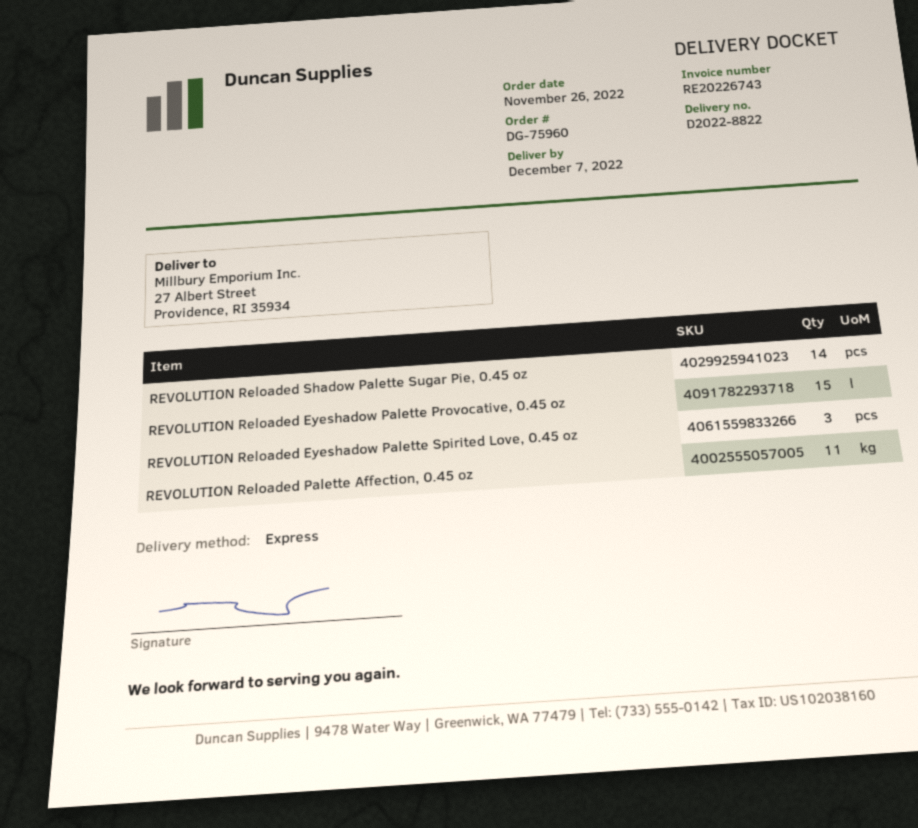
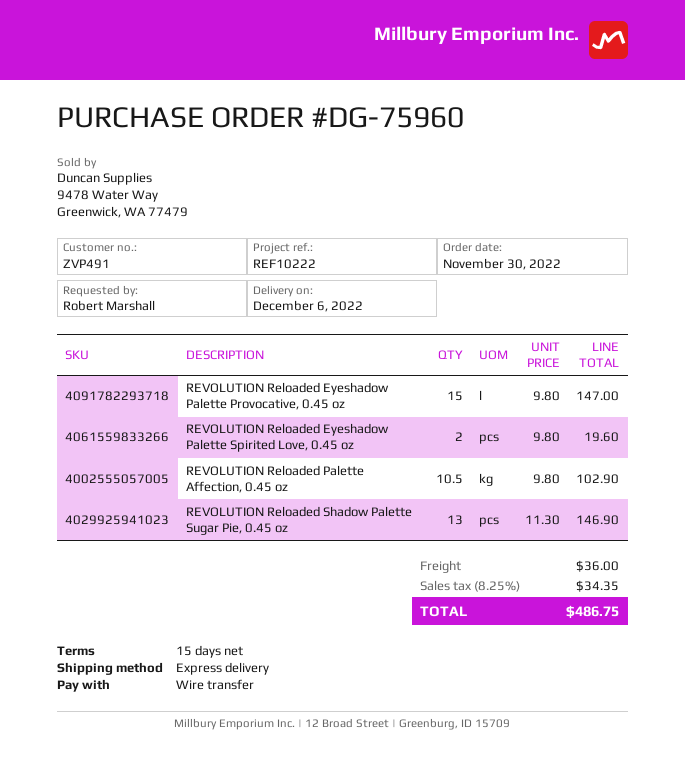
order date: 2022-11-26 -> 2022-11-30
delivery date: 2022-12-07 -> 2022-12-06
REVOLUTION Reloaded Shadow Palette Sugar Pie, 0.45 oz: 14 -> 13
REVOLUTION Reloaded Eyeshadow Palette Spirited Love, 0.45 oz: 3 -> 2
REVOLUTION Reloaded Palette Affection, 0.45 oz: 11 -> 10.5

